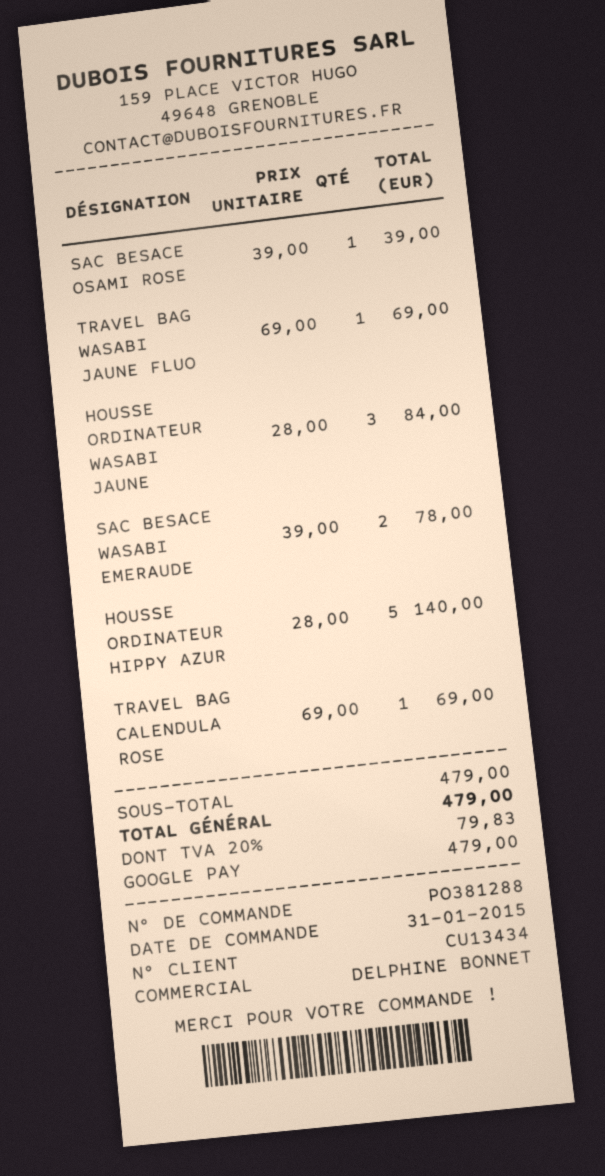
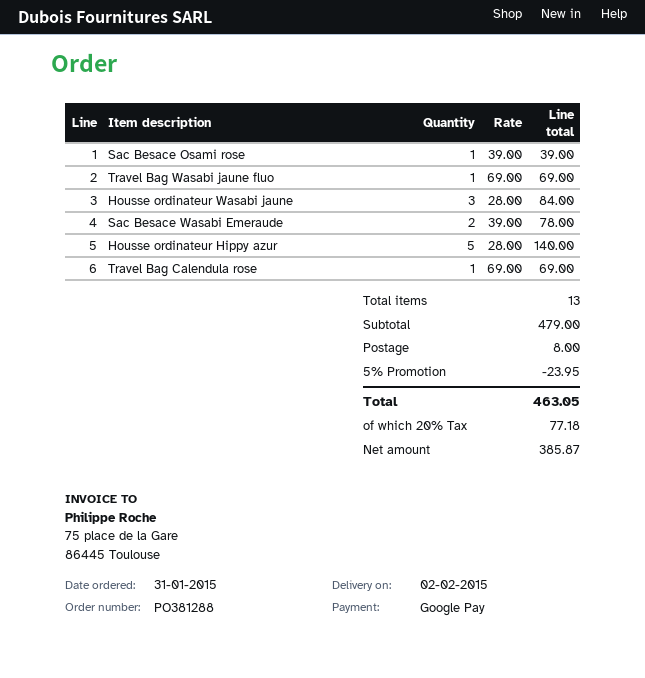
discount: none -> 5% = 23.95
shipping: none -> 8.00
tax: 20% = 79.83 -> 20% = 77.18
total: 479.00 -> 463.05

